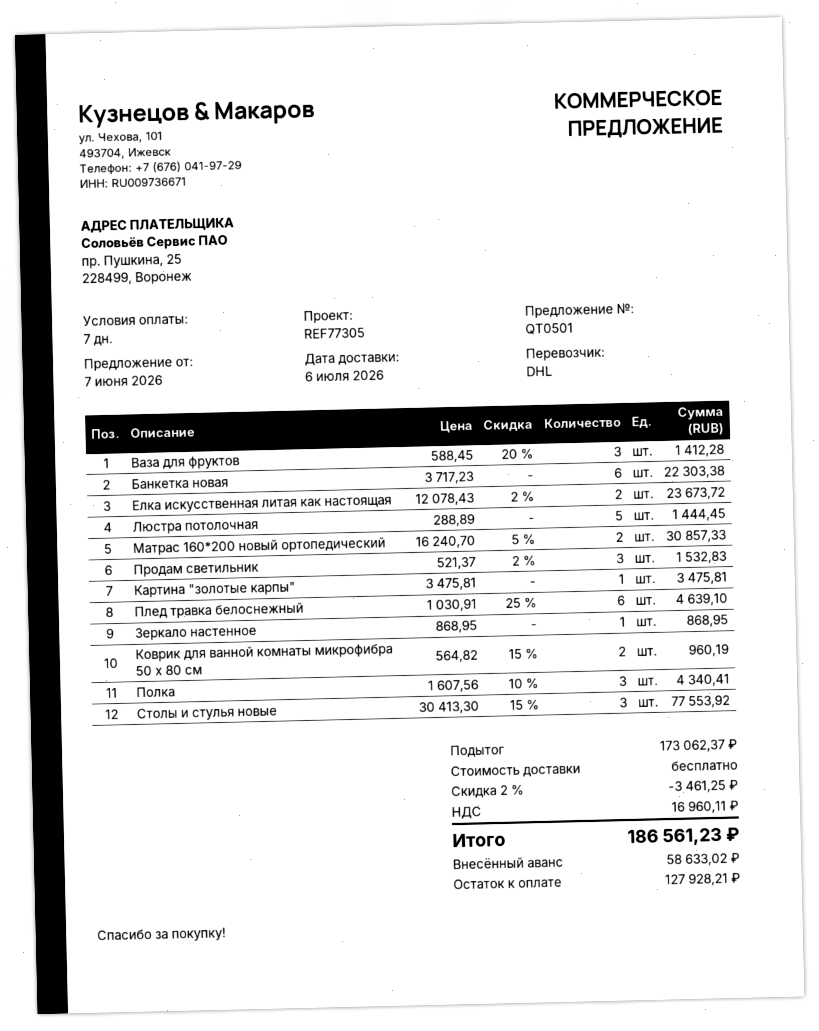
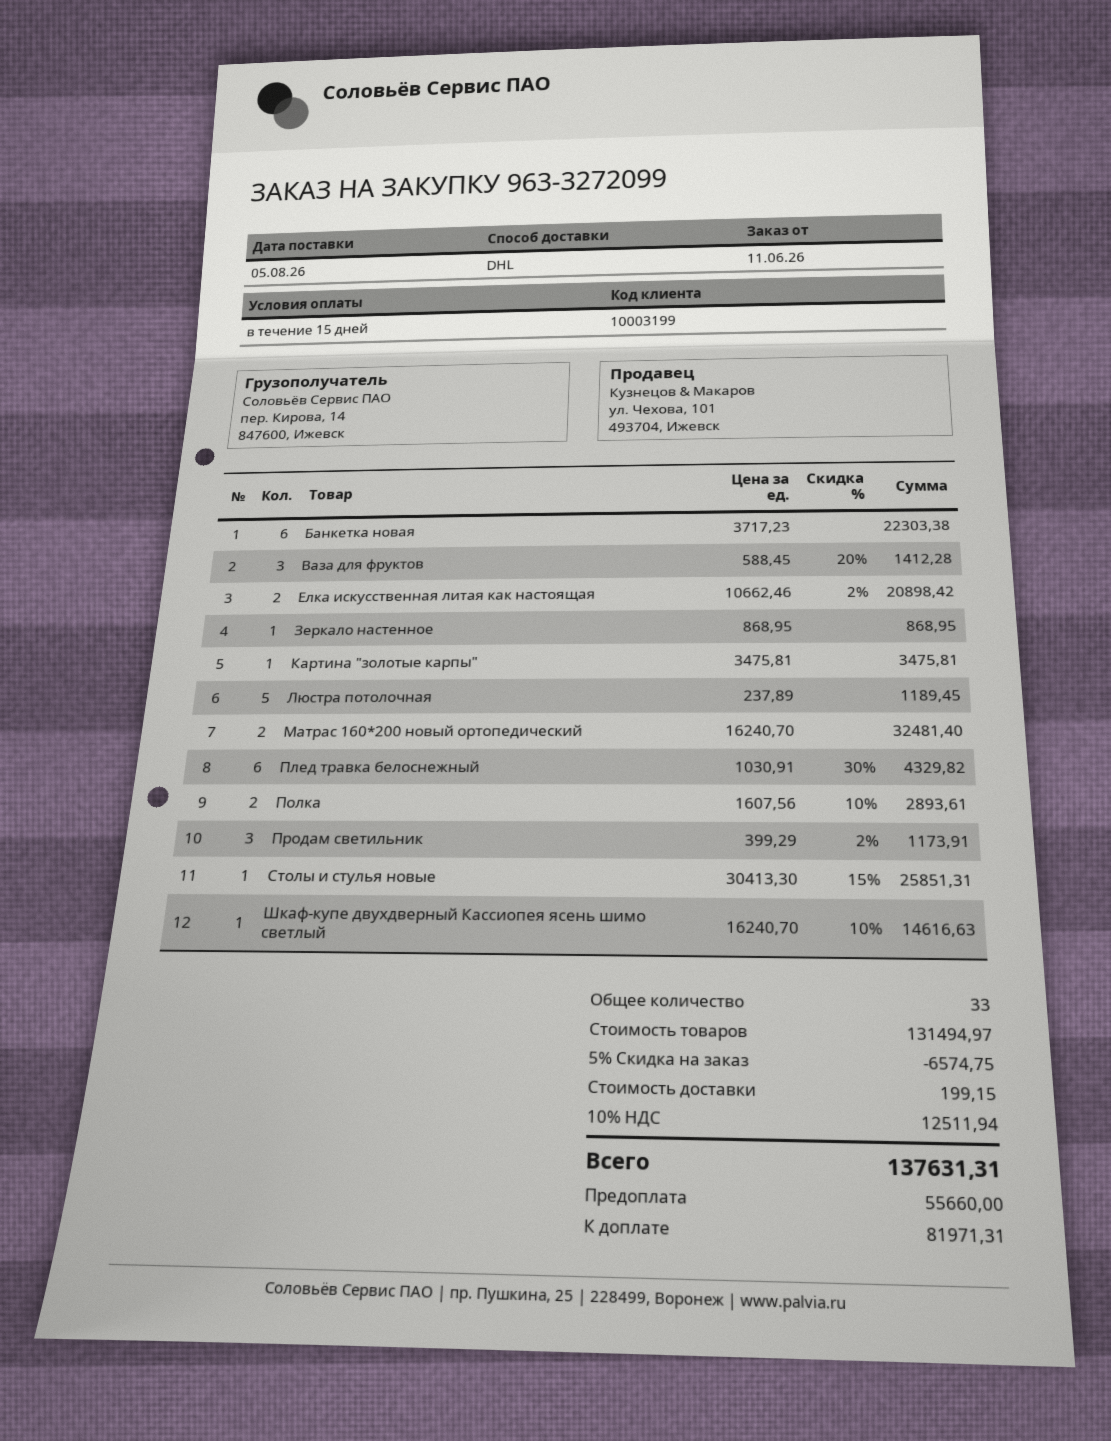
delivery date: 2026-07-06 -> 2026-08-05
payment terms: 7 days -> 15 days
Елка искусственная литая как настоящая: 2 x 12078.43 - 2% = 23673.72 -> 2 x 10662.46 - 2% = 20898.42
Люстра потолочная: 5 x 288.89 = 1444.45 -> 5 x 237.89 = 1189.45
Матрас 160*200 новый ортопедический: 2 x 16240.70 - 5% = 30857.33 -> 2 x 16240.70 = 32481.40
Продам светильник: 3 x 521.37 - 2% = 1532.83 -> 3 x 399.29 - 2% = 1173.91
Плед травка белоснежный: 6 x 1030.91 - 25% = 4639.10 -> 6 x 1030.91 - 30% = 4329.82
Коврик для ванной комнаты микрофибра 50 х 80 см: 2 x 564.82 - 15% = 960.19 -> none
Полка: 3 x 1607.56 - 10% = 4340.41 -> 2 x 1607.56 - 10% = 2893.61
Столы и стулья новые: 3 x 30413.30 - 15% = 77553.92 -> 1 x 30413.30 - 15% = 25851.31
Шкаф-купе двухдверный Кассиопея ясень шимо светлый: none -> 1 x 16240.70 - 10% = 14616.63
subtotal: 173062.37 -> 131494.97
discount: 2% = 3461.25 -> 5% = 6574.75
shipping: 0.00 -> 199.15
tax: 16960.11 -> 12511.94
total: 186561.23 -> 137631.31
deposit: 58633.02 -> 55660.00
balance: 127928.21 -> 81971.31

